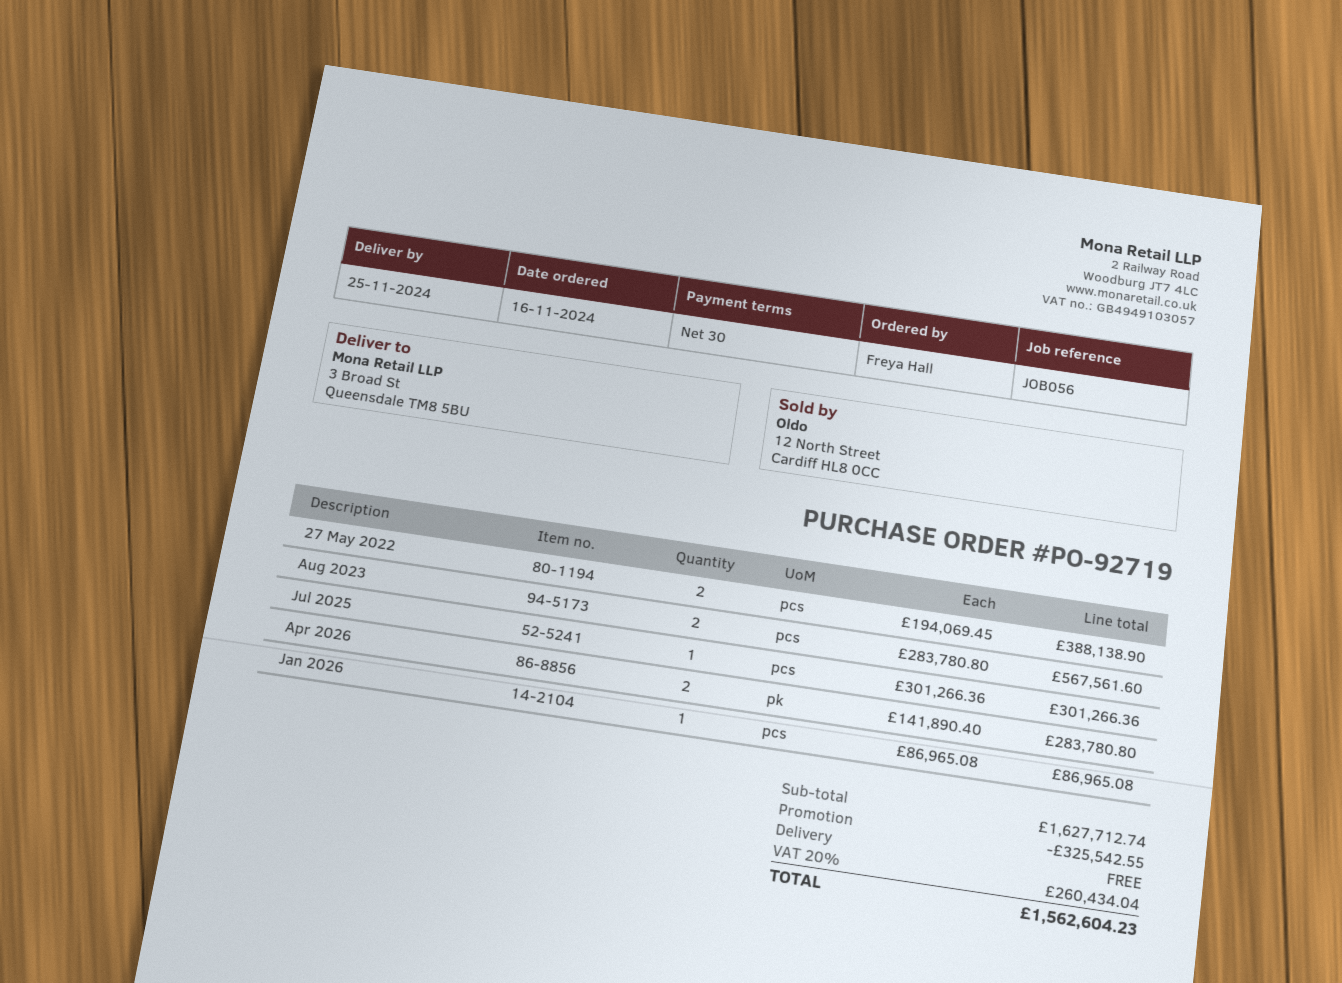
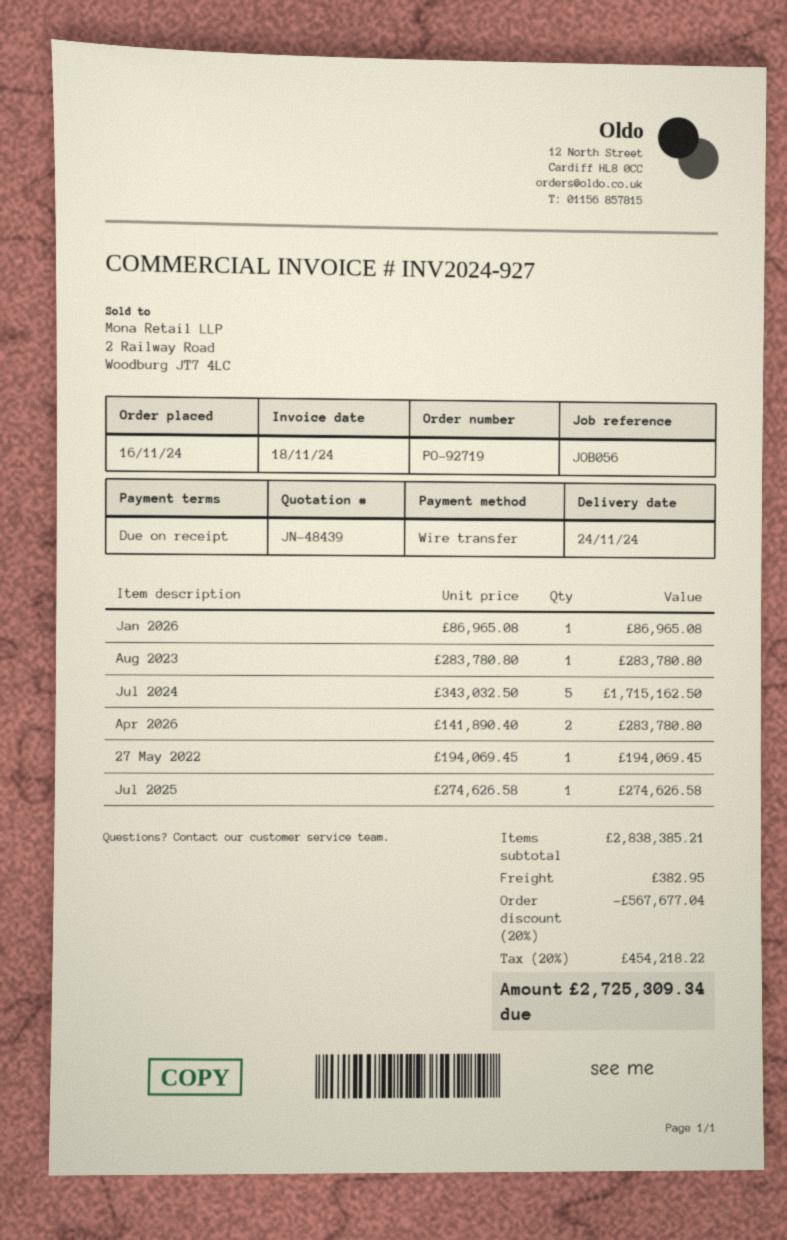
delivery date: 2024-11-25 -> 2024-11-24
payment terms: 30 days -> on receipt
27 May 2022: 2 x 194069.45 = 388138.90 -> 1 x 194069.45 = 194069.45
Aug 2023: 2 x 283780.80 = 567561.60 -> 1 x 283780.80 = 283780.80
Jul 2025: 1 x 301266.36 = 301266.36 -> 1 x 274626.58 = 274626.58
Jul 2024: none -> 5 x 343032.50 = 1715162.50
subtotal: 1627712.74 -> 2838385.21
discount: 325542.55 -> 567677.04
shipping: 0.00 -> 382.95
tax: 20% = 260434.04 -> 20% = 454218.22
total: 1562604.23 -> 2725309.34

